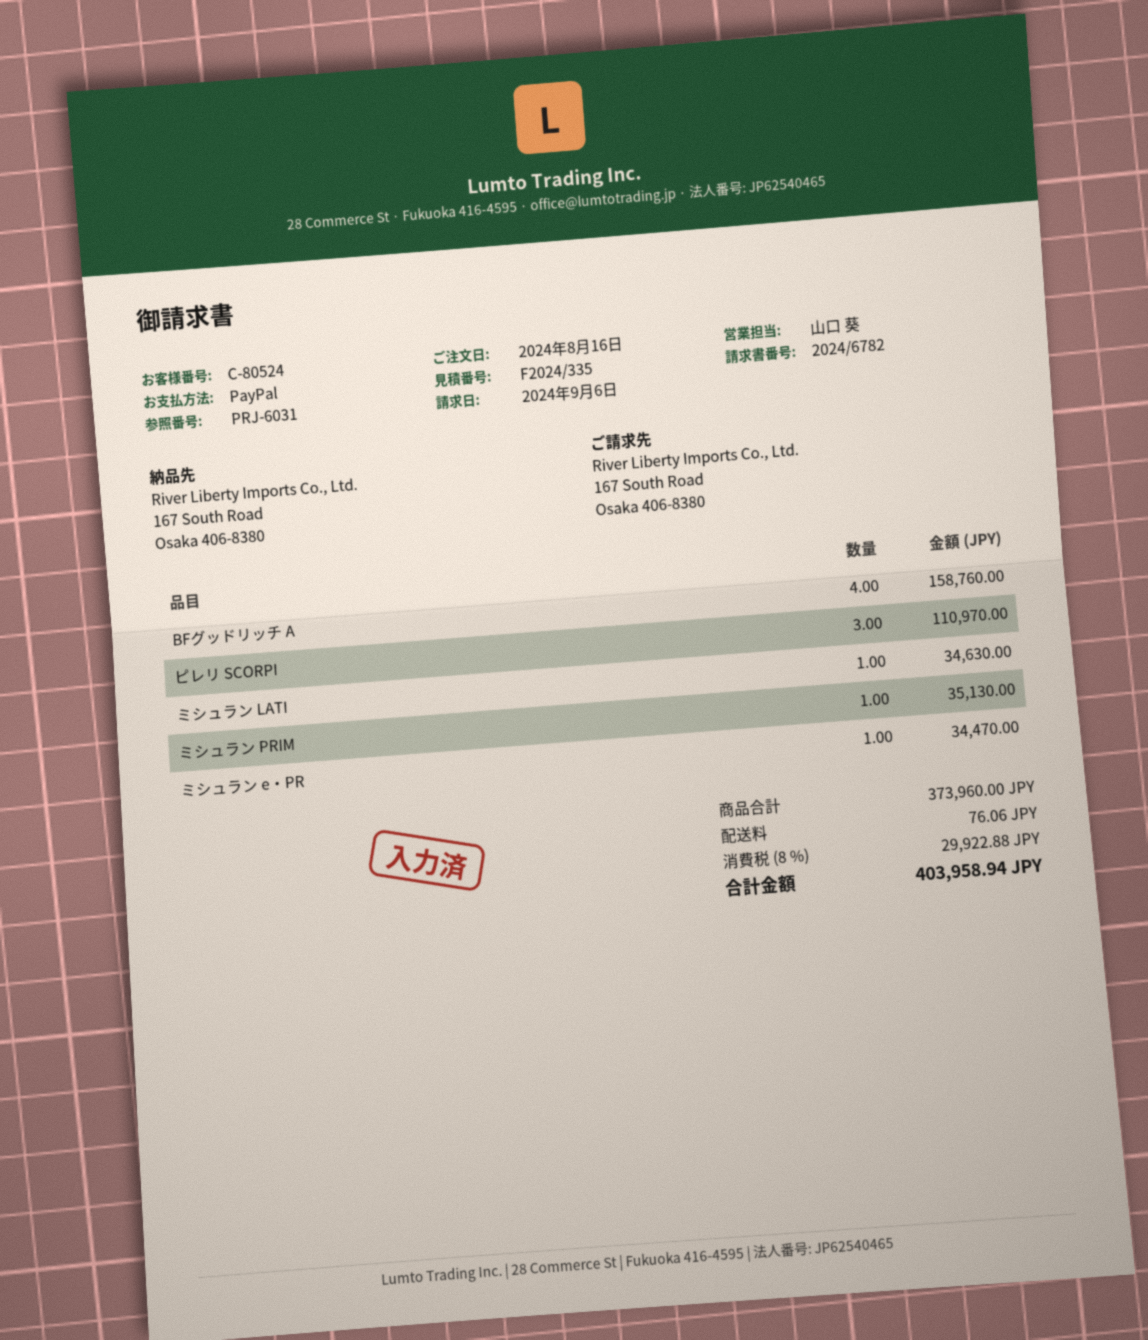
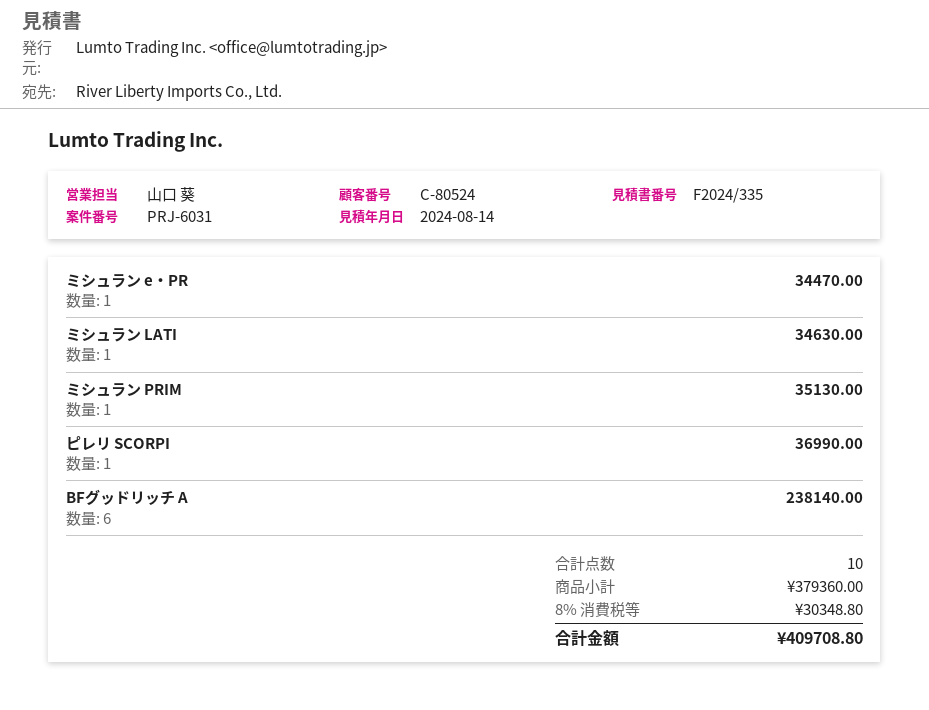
BFグッドリッチ A: 4 for 158760.00 -> 6 for 238140.00
ピレリ SCORPI: 3 for 110970.00 -> 1 for 36990.00
subtotal: 373960.00 -> 379360.00
shipping: 76.06 -> none
tax: 8% = 29922.88 -> 8% = 30348.80
total: 403958.94 -> 409708.80

